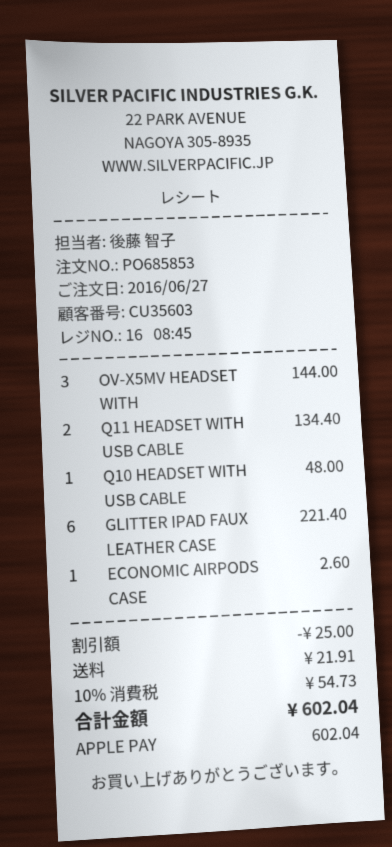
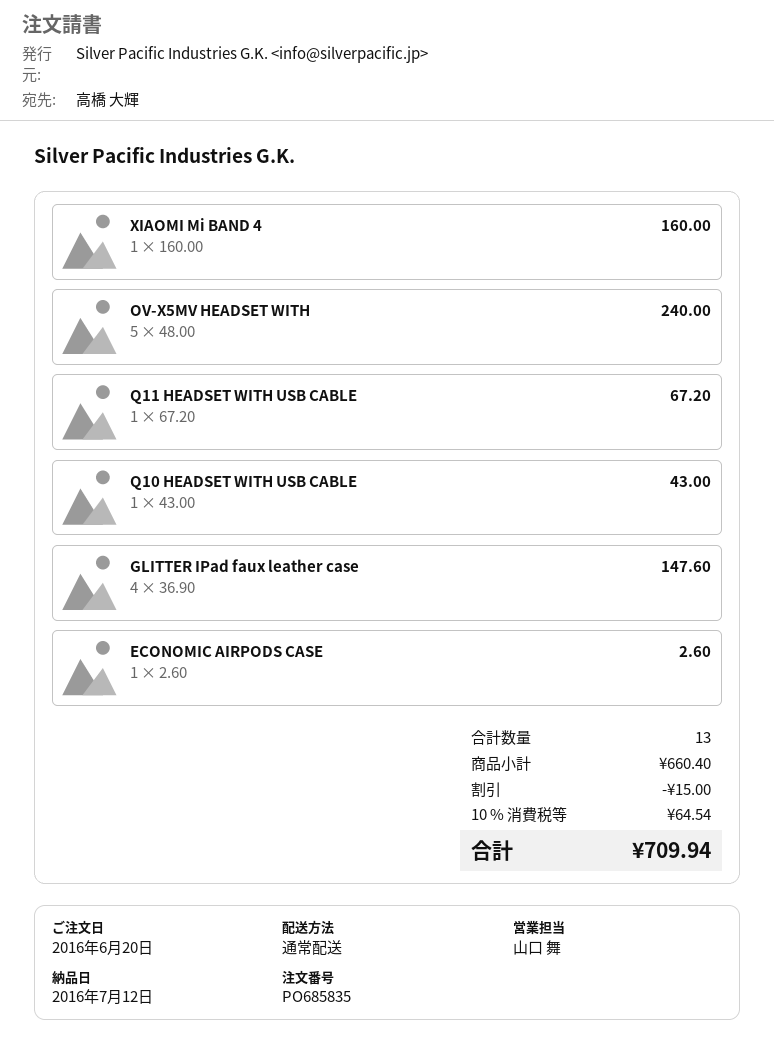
order number: PO685853 -> PO685835
order date: 2016-06-27 -> 2016-06-20
sales rep: 後藤 智子 -> 山口 舞
OV-X5MV HEADSET WITH: 3 for 144.00 -> 5 for 240.00
Q11 HEADSET WITH USB CABLE: 2 for 134.40 -> 1 for 67.20
Q10 HEADSET WITH USB CABLE: 1 for 48.00 -> 1 for 43.00
GLITTER IPAD FAUX LEATHER CASE: 6 for 221.40 -> 4 for 147.60
XIAOMI Mi BAND 4: none -> 1 for 160.00
discount: 25.00 -> 15.00
shipping: 21.91 -> none
tax: 10% = 54.73 -> 10% = 64.54
total: 602.04 -> 709.94

